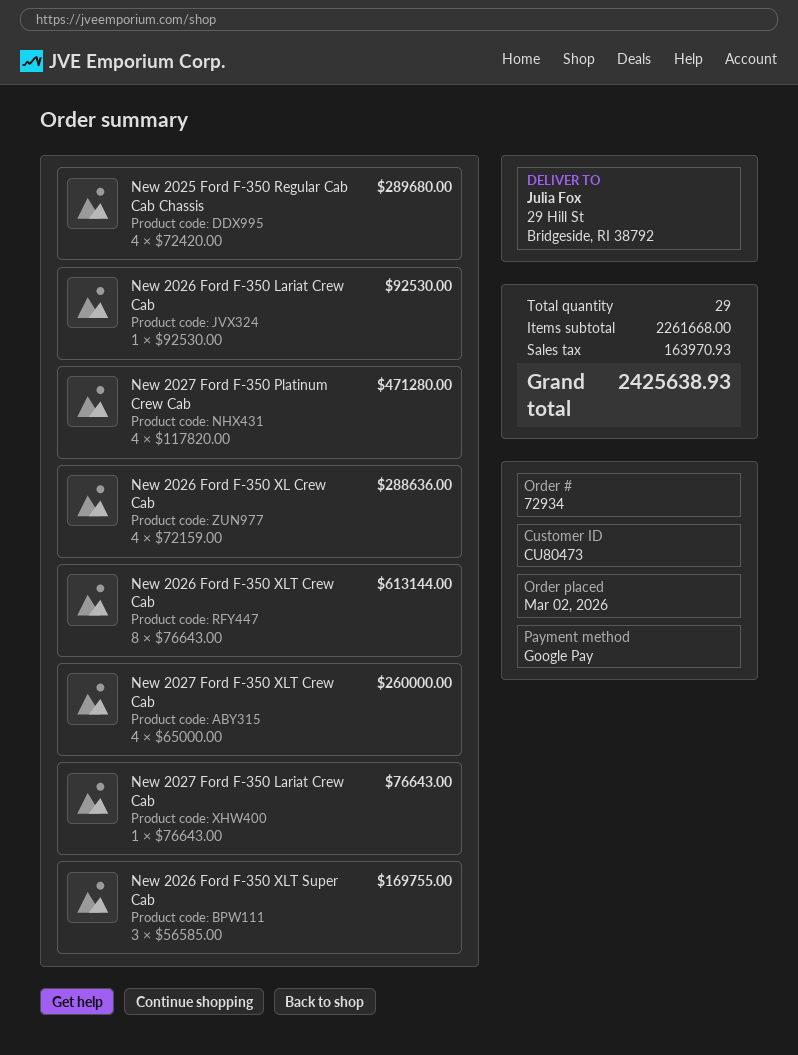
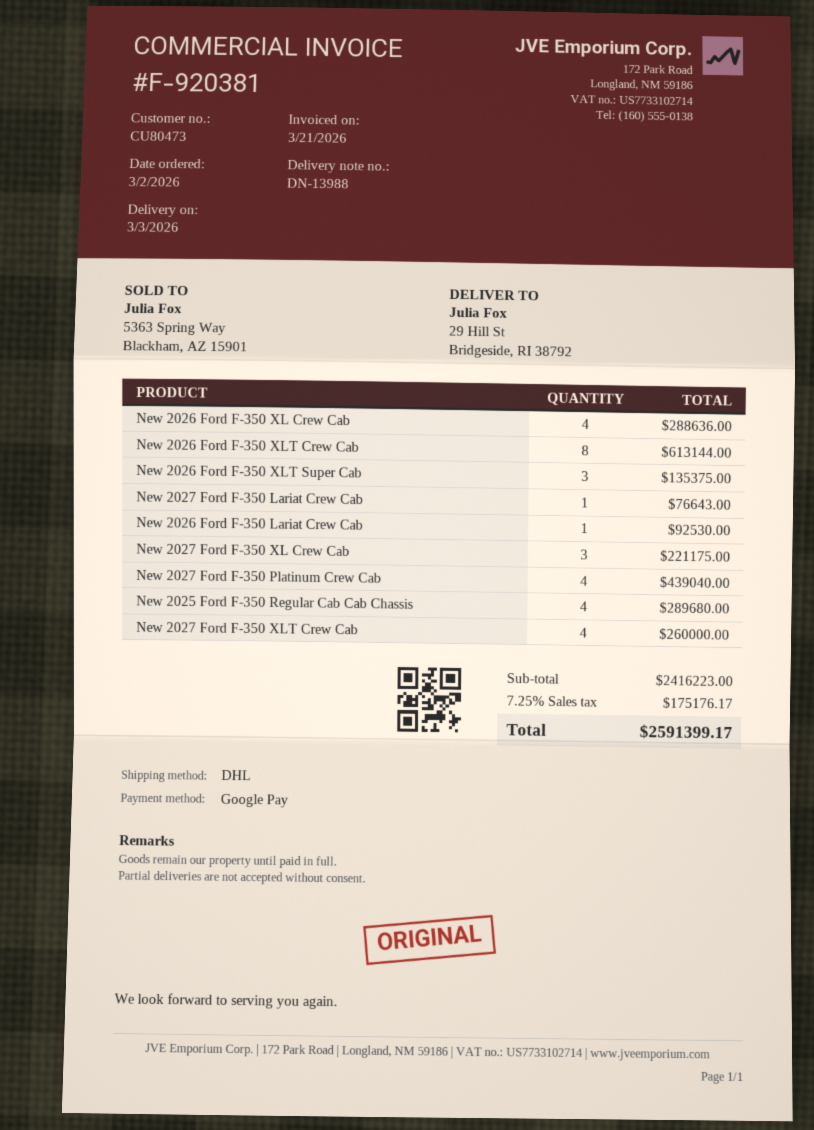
New 2027 Ford F-350 Platinum Crew Cab: 4 for 471280.00 -> 4 for 439040.00
New 2026 Ford F-350 XLT Super Cab: 3 for 169755.00 -> 3 for 135375.00
New 2027 Ford F-350 XL Crew Cab: none -> 3 for 221175.00
subtotal: 2261668.00 -> 2416223.00
tax: 163970.93 -> 175176.17
total: 2425638.93 -> 2591399.17

